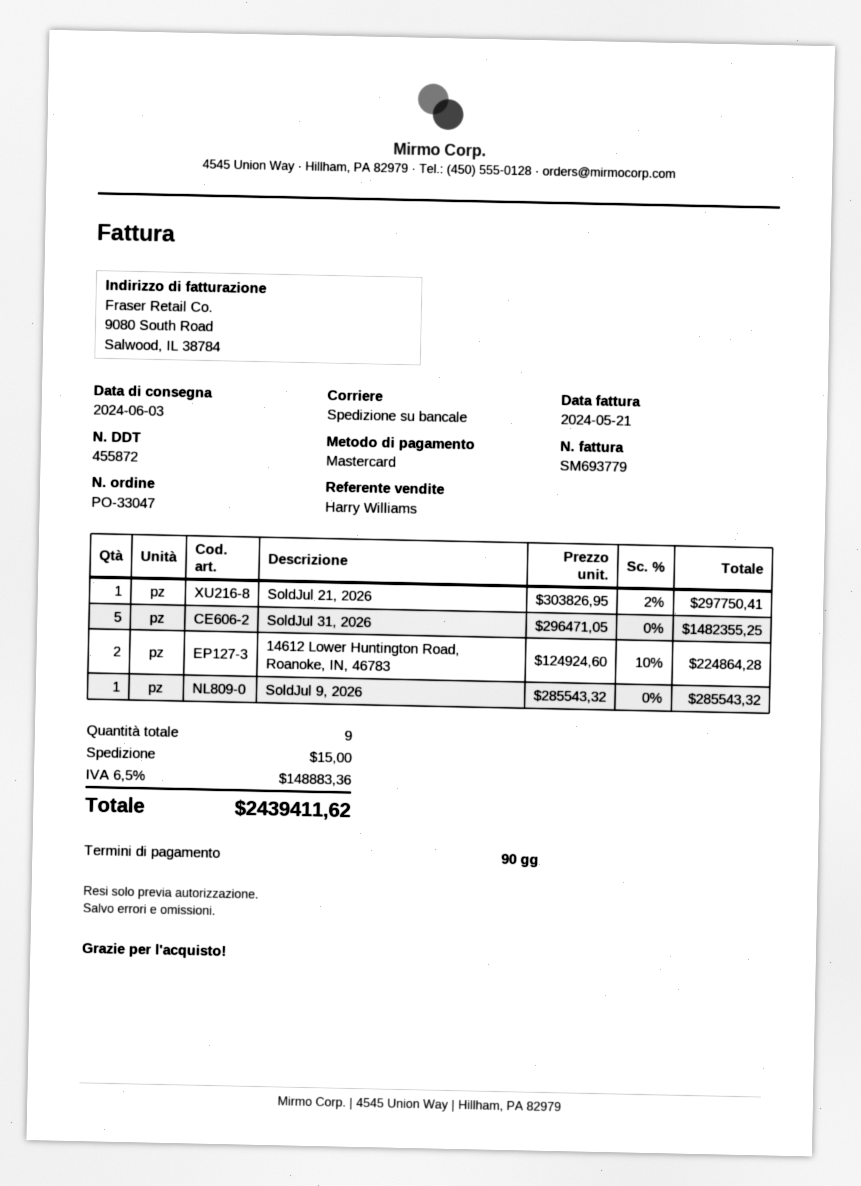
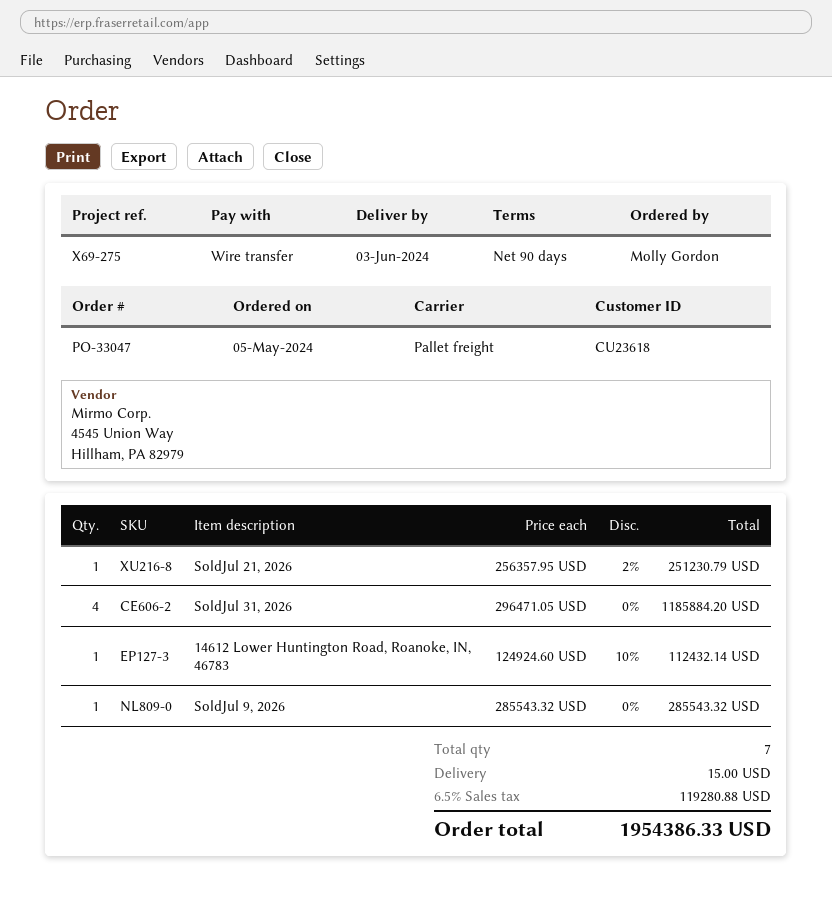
payment method: Mastercard -> bank transfer
SoldJul 21, 2026: 1 x 303826.95 - 2% = 297750.41 -> 1 x 256357.95 - 2% = 251230.79
SoldJul 31, 2026: 5 x 296471.05 = 1482355.25 -> 4 x 296471.05 = 1185884.20
14612 Lower Huntington Road, Roanoke, IN, 46783: 2 x 124924.60 - 10% = 224864.28 -> 1 x 124924.60 - 10% = 112432.14
total quantity: 9 -> 7
tax: 6.5% = 148883.36 -> 6.5% = 119280.88
total: 2439411.62 -> 1954386.33

